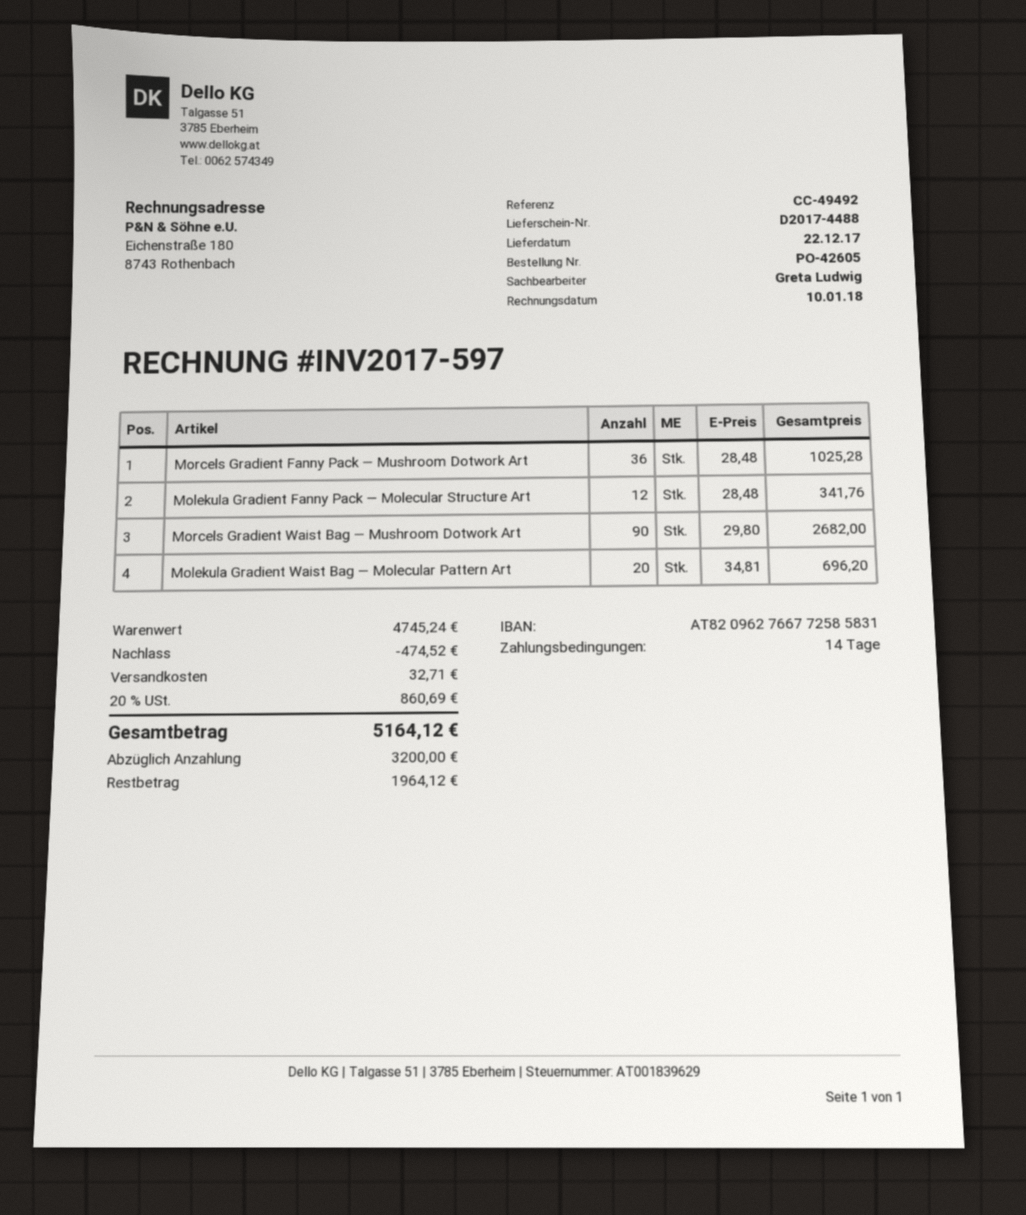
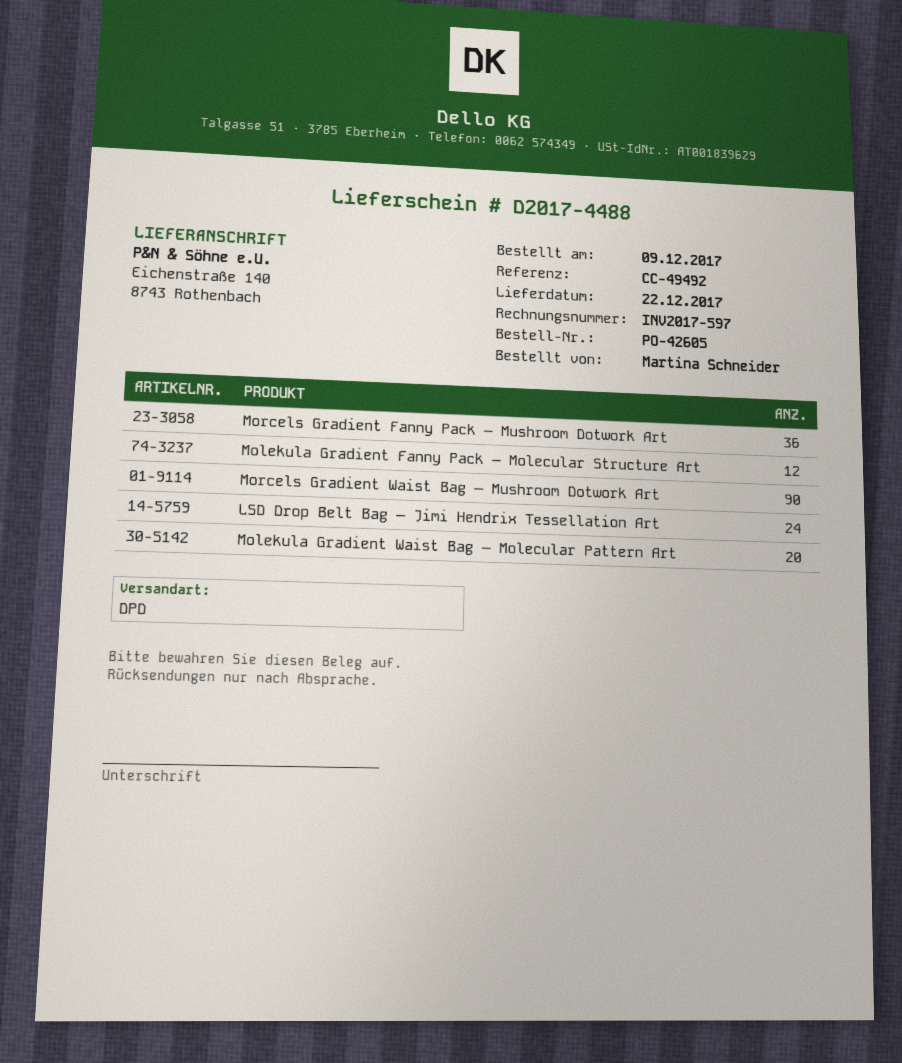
LSD Drop Belt Bag — Jimi Hendrix Tessellation Art: none -> 24

